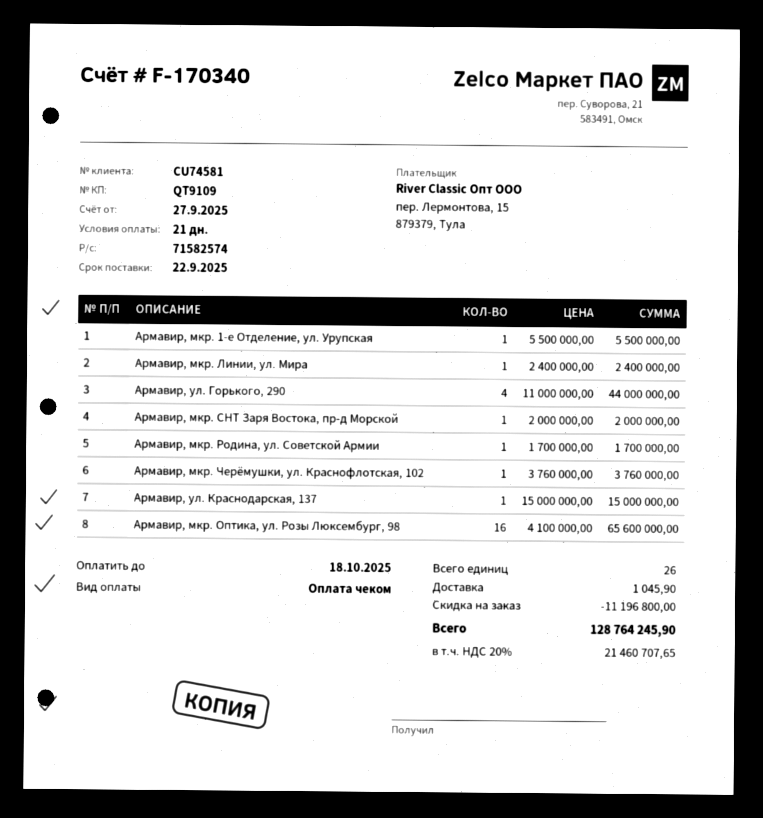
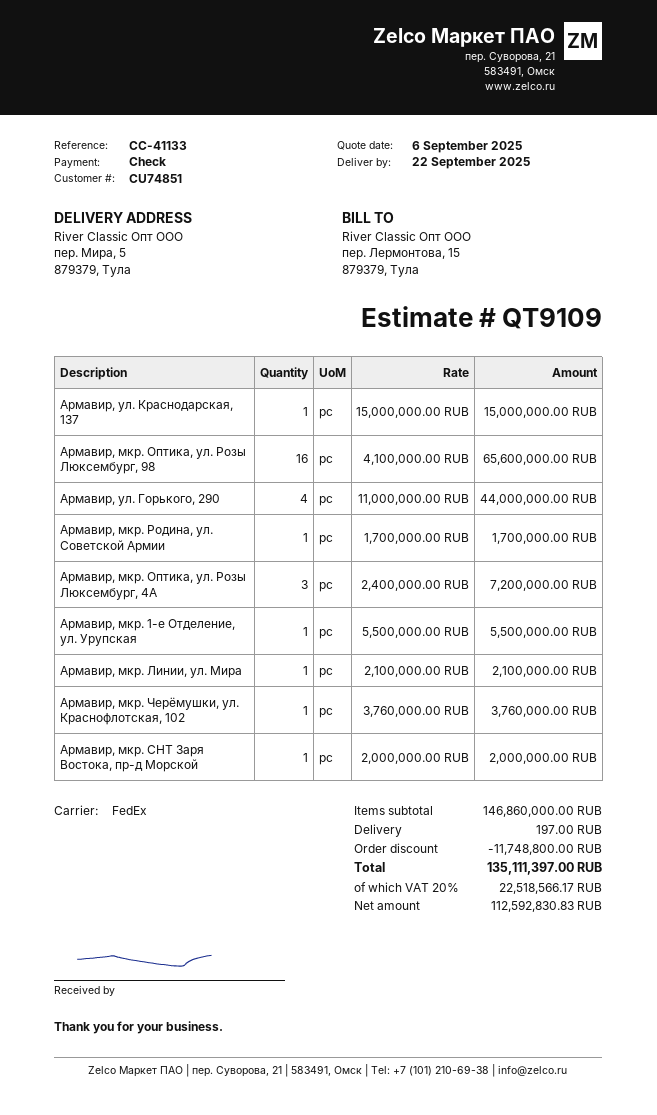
customer number: CU74581 -> CU74851
Армавир, мкр. Линии, ул. Мира: 1 x 2400000.00 = 2400000.00 -> 1 x 2100000.00 = 2100000.00
Армавир, мкр. Оптика, ул. Розы Люксембург, 4А: none -> 3 x 2400000.00 = 7200000.00
discount: 11196800.00 -> 11748800.00
shipping: 1045.90 -> 197.00
tax: 20% = 21460707.65 -> 20% = 22518566.17
total: 128764245.90 -> 135111397.00

